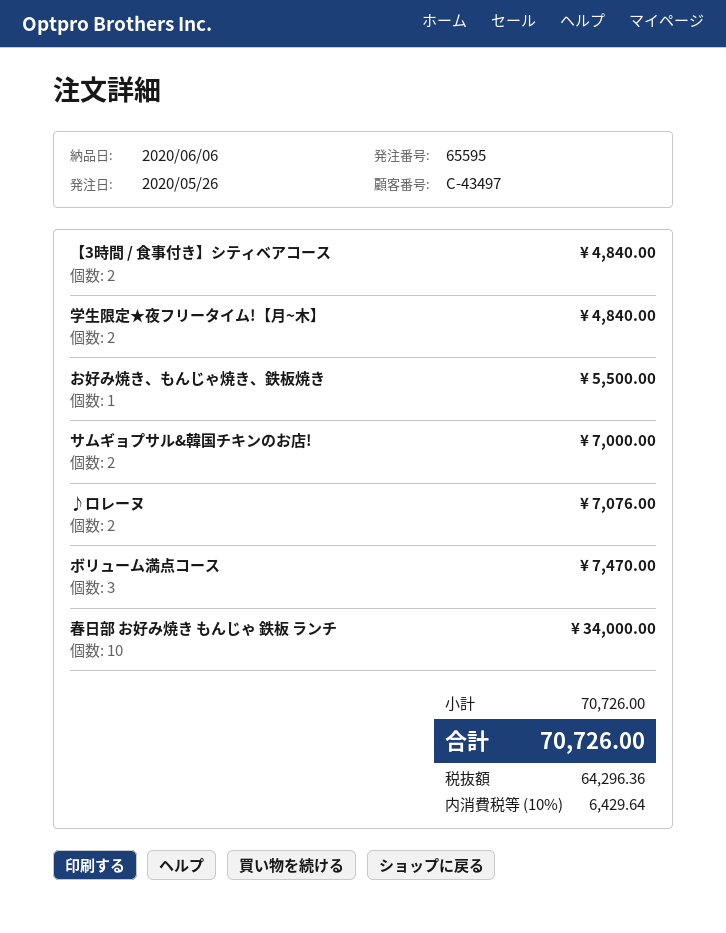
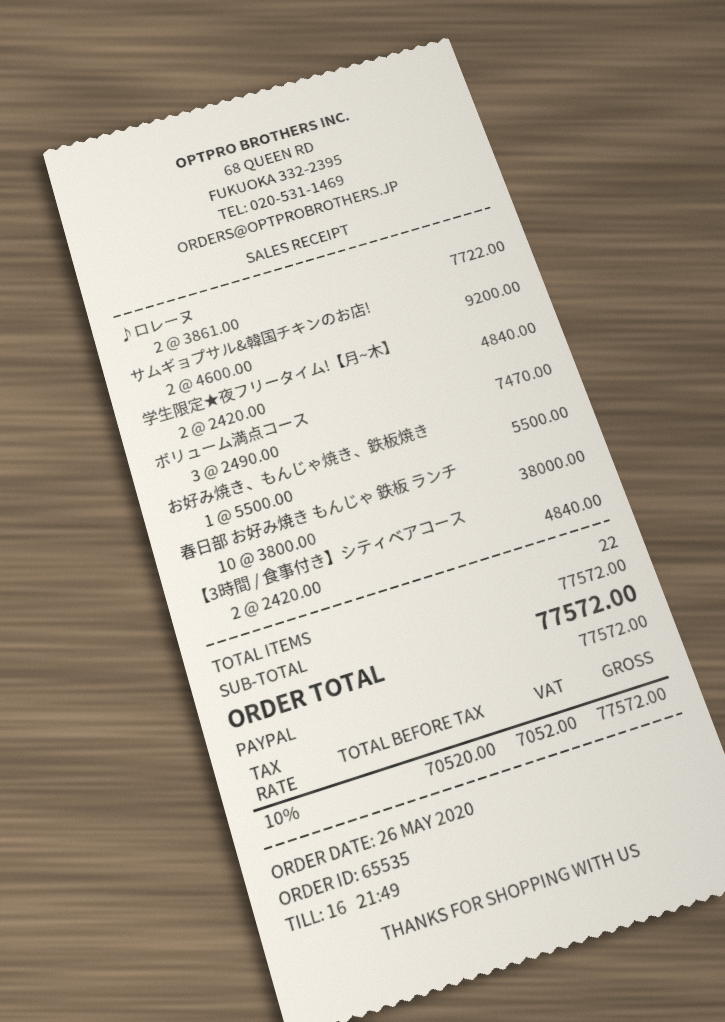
order number: 65595 -> 65535
サムギョプサル&韓国チキンのお店!: 2 for 7000.00 -> 2 for 9200.00
♪ロレーヌ: 2 for 7076.00 -> 2 for 7722.00
春日部 お好み焼き もんじゃ 鉄板 ランチ: 10 for 34000.00 -> 10 for 38000.00
subtotal: 70726.00 -> 77572.00
net: 64296.36 -> 70520.00
tax: 10% = 6429.64 -> 10% = 7052.00
total: 70726.00 -> 77572.00

